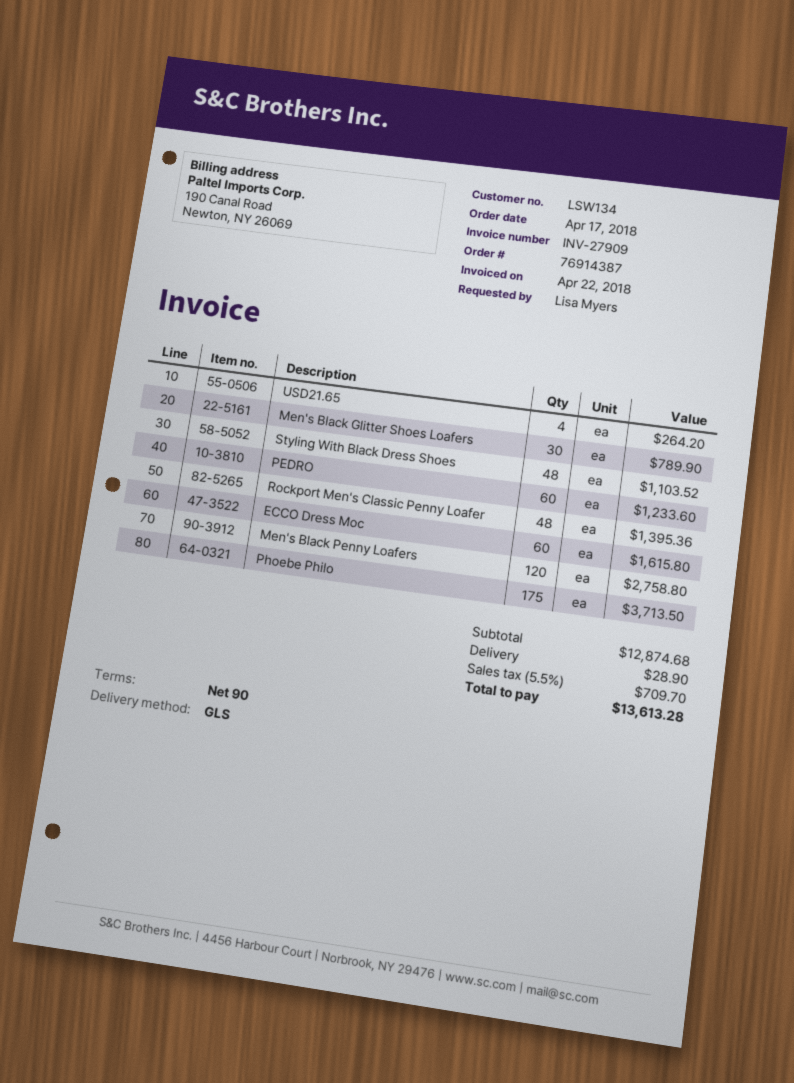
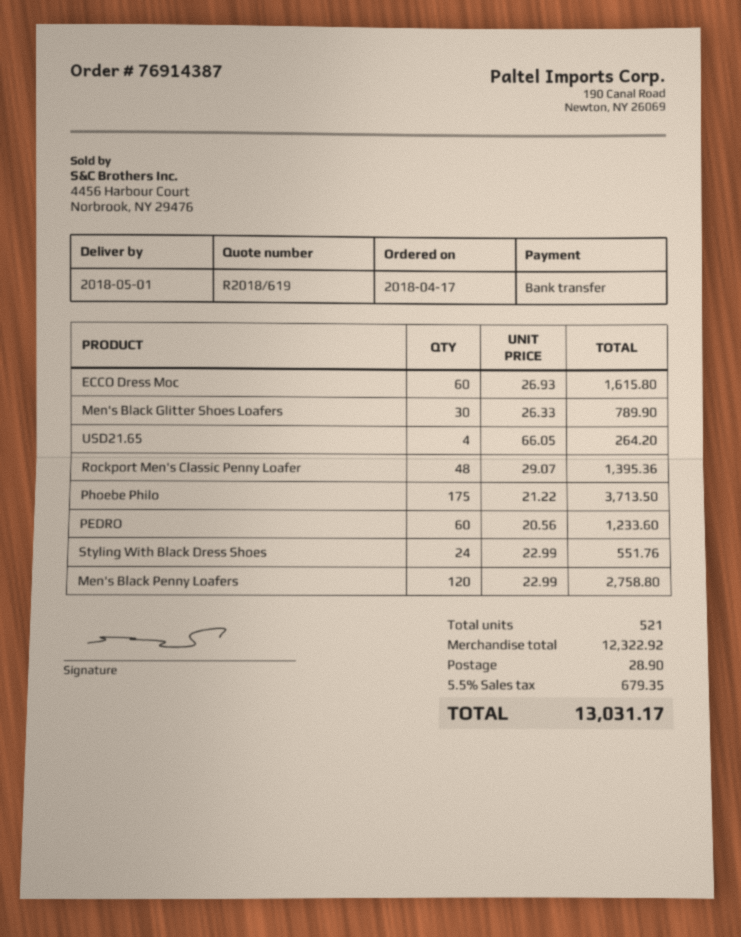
Styling With Black Dress Shoes: 48 for 1103.52 -> 24 for 551.76
subtotal: 12874.68 -> 12322.92
tax: 5.5% = 709.70 -> 5.5% = 679.35
total: 13613.28 -> 13031.17

